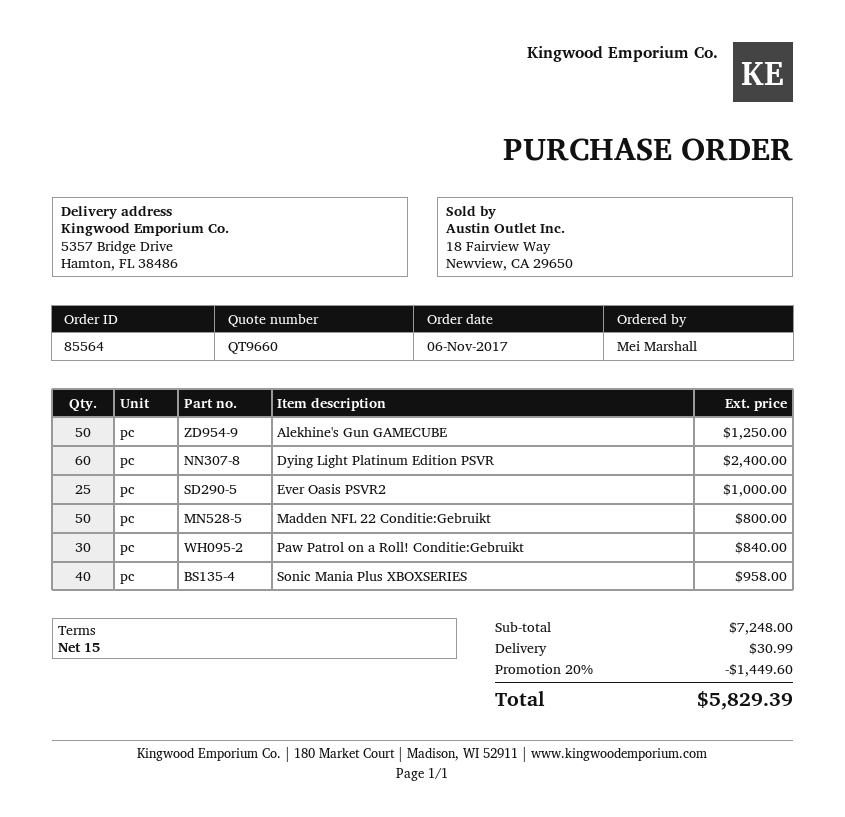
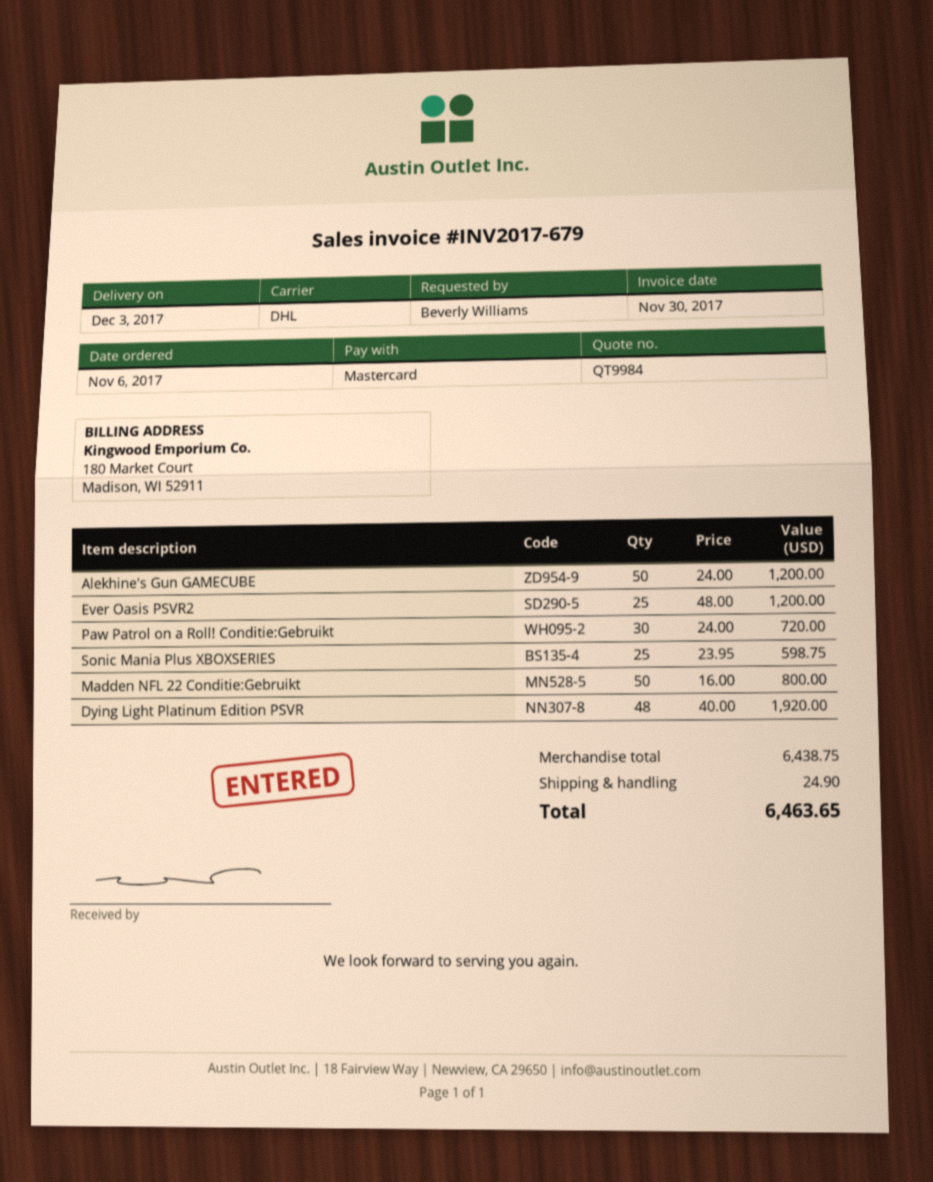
quote number: QT9660 -> QT9984
ordered by: Mei Marshall -> Beverly Williams
Alekhine's Gun GAMECUBE: 50 for 1250.00 -> 50 for 1200.00
Dying Light Platinum Edition PSVR: 60 for 2400.00 -> 48 for 1920.00
Ever Oasis PSVR2: 25 for 1000.00 -> 25 for 1200.00
Paw Patrol on a Roll! Conditie:Gebruikt: 30 for 840.00 -> 30 for 720.00
Sonic Mania Plus XBOXSERIES: 40 for 958.00 -> 25 for 598.75
subtotal: 7248.00 -> 6438.75
discount: 20% = 1449.60 -> none
shipping: 30.99 -> 24.90
total: 5829.39 -> 6463.65

